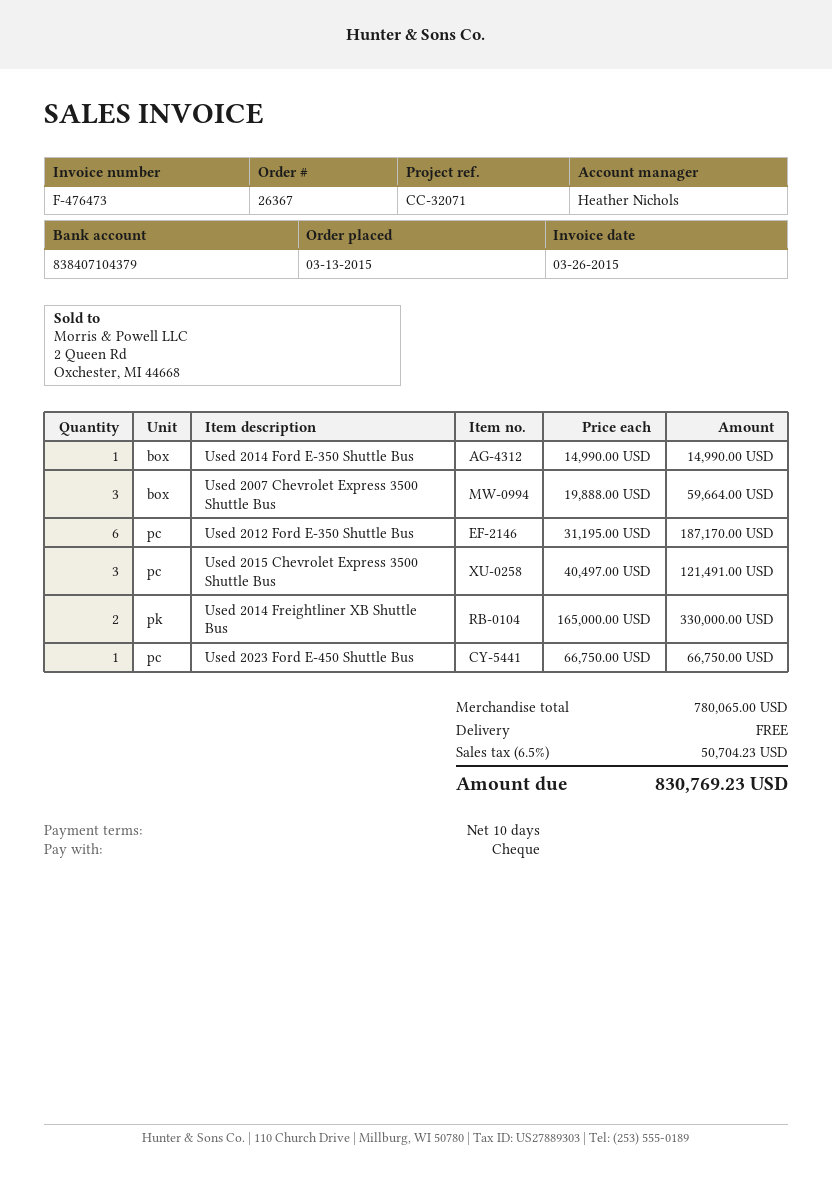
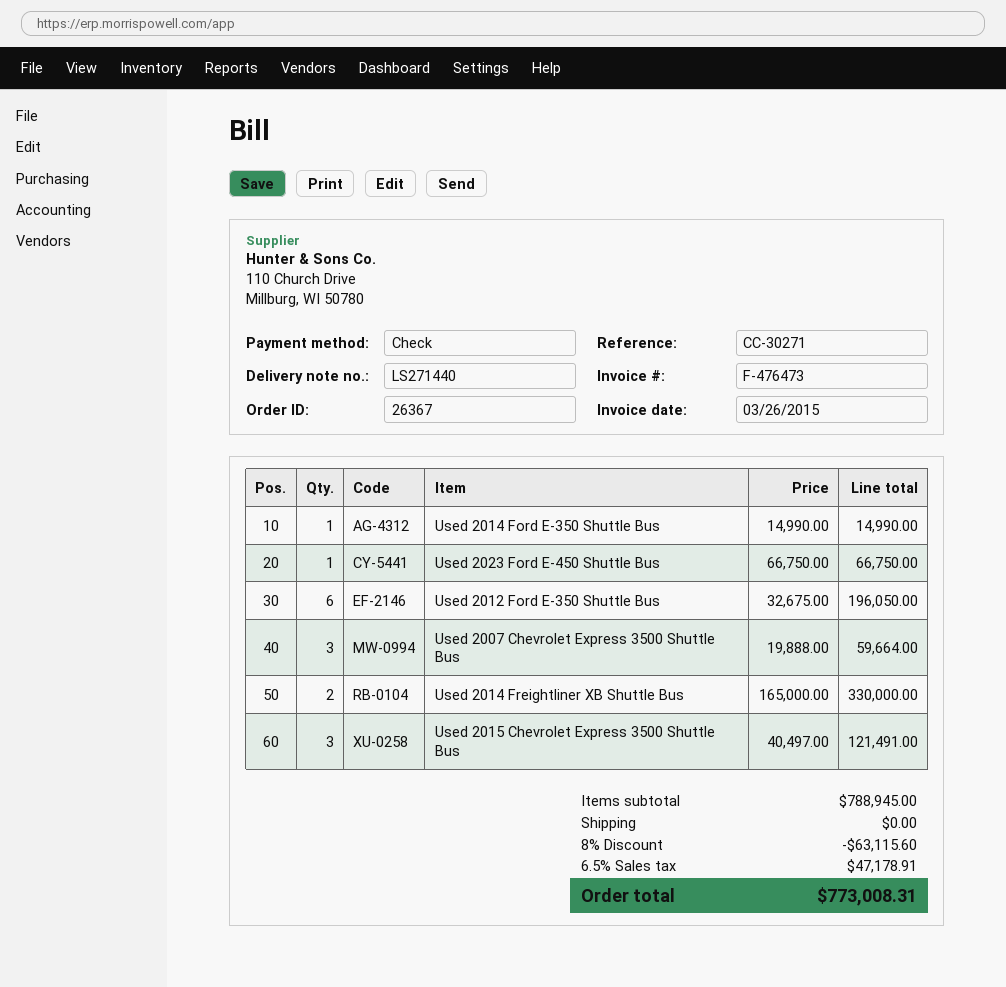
reference: CC-32071 -> CC-30271
Used 2012 Ford E-350 Shuttle Bus: 6 x 31195.00 = 187170.00 -> 6 x 32675.00 = 196050.00
subtotal: 780065.00 -> 788945.00
discount: none -> 8% = 63115.60
tax: 6.5% = 50704.23 -> 6.5% = 47178.91
total: 830769.23 -> 773008.31

